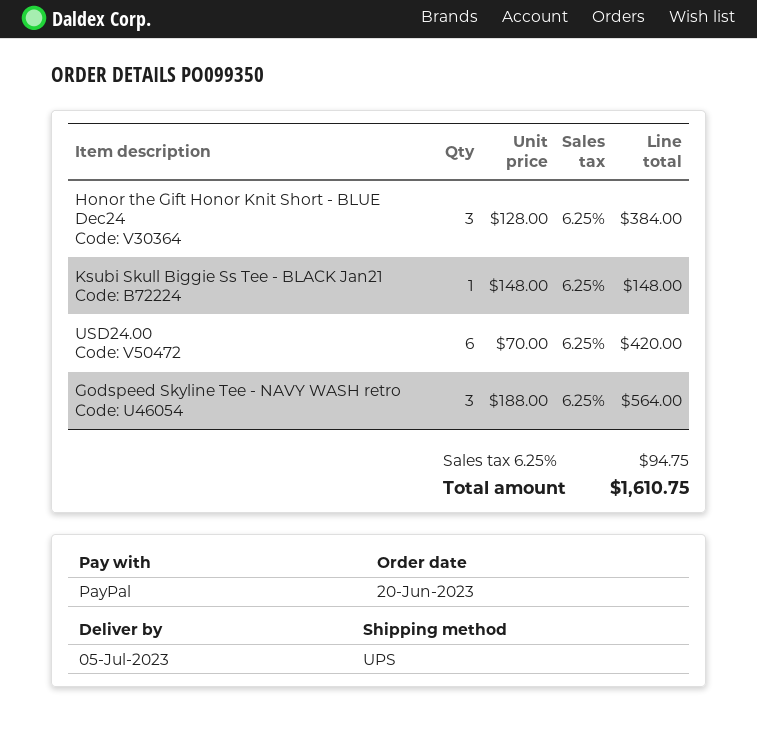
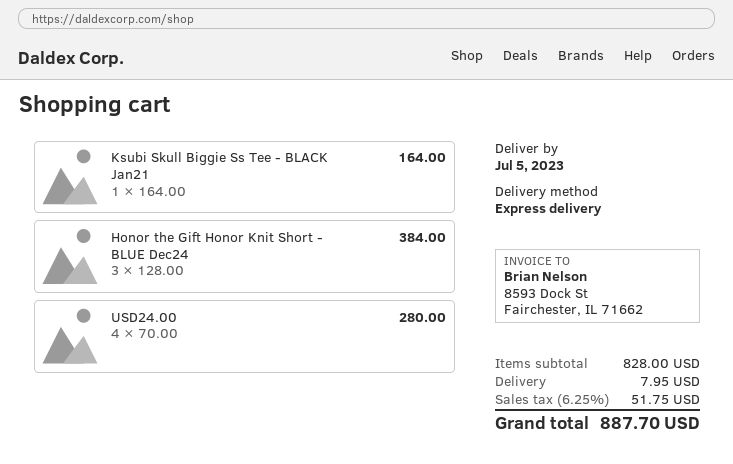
shipping method: UPS -> express
Ksubi Skull Biggie Ss Tee - BLACK Jan21: 1 x 148.00 = 148.00 -> 1 x 164.00 = 164.00
USD24.00: 6 x 70.00 = 420.00 -> 4 x 70.00 = 280.00
Godspeed Skyline Tee - NAVY WASH retro: 3 x 188.00 = 564.00 -> none
shipping: none -> 7.95
tax: 6.25% = 94.75 -> 6.25% = 51.75
total: 1610.75 -> 887.70

